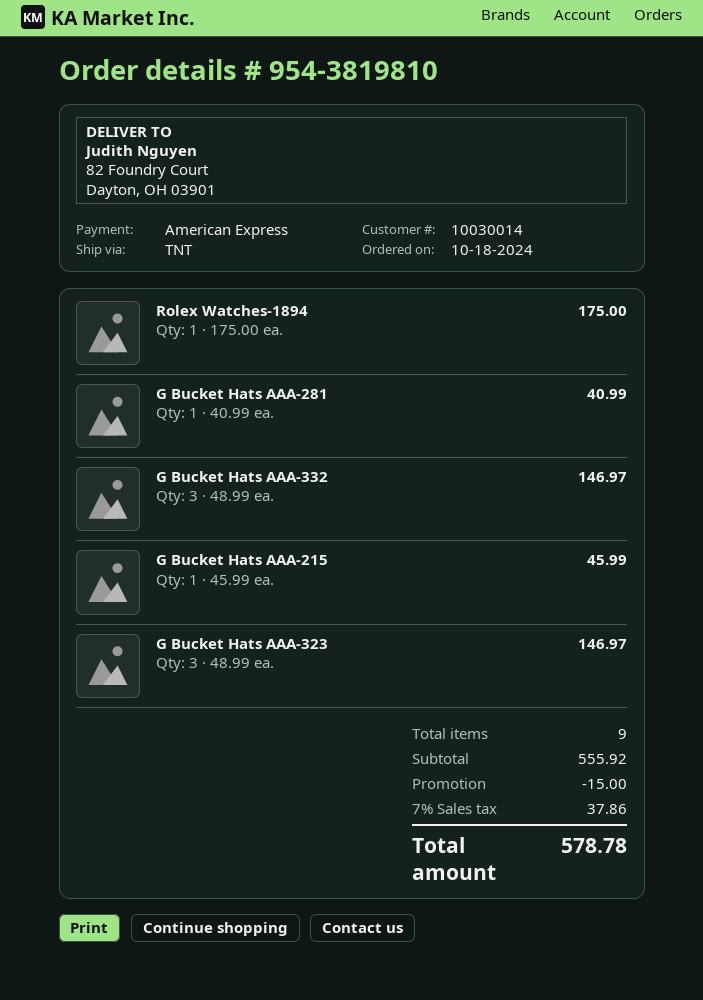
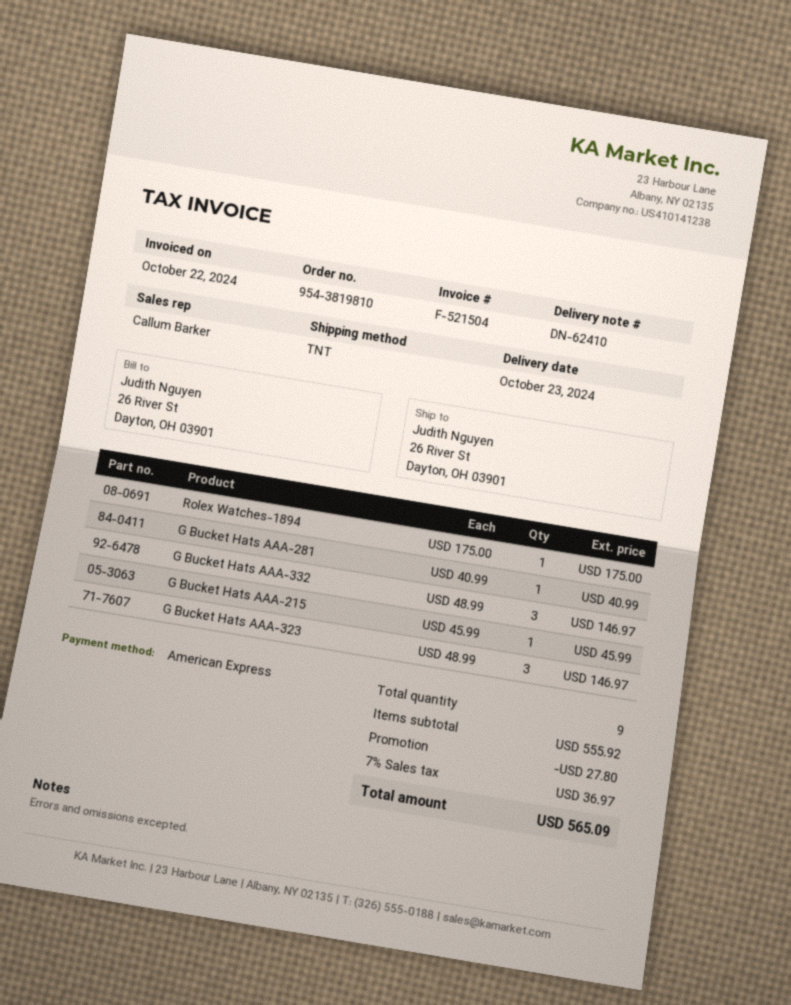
ship to: 82 Foundry Court, Dayton, OH 03901 -> 26 River St, Dayton, OH 03901
discount: 15.00 -> 27.80
tax: 7% = 37.86 -> 7% = 36.97
total: 578.78 -> 565.09

